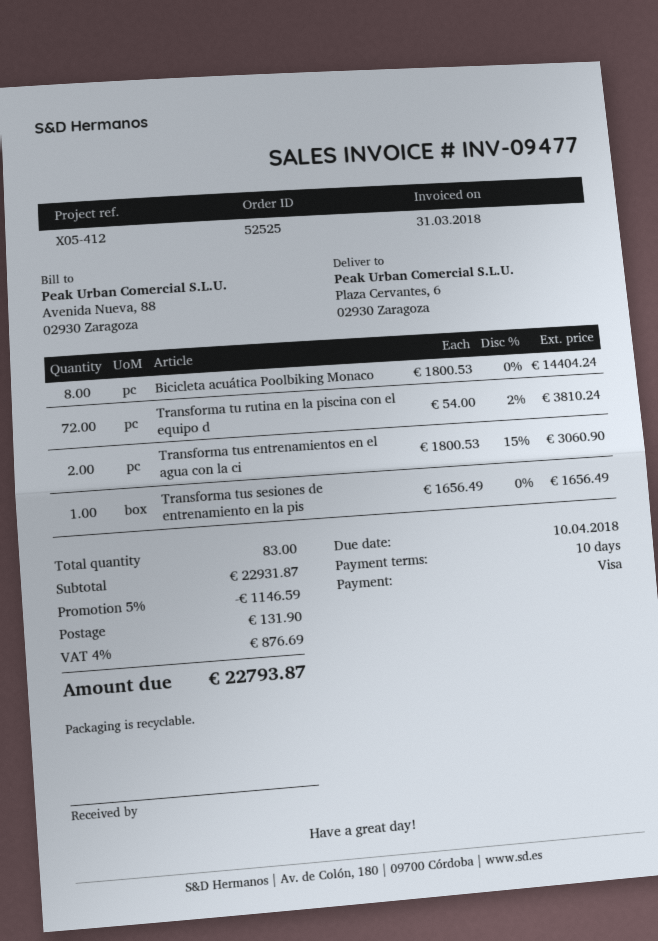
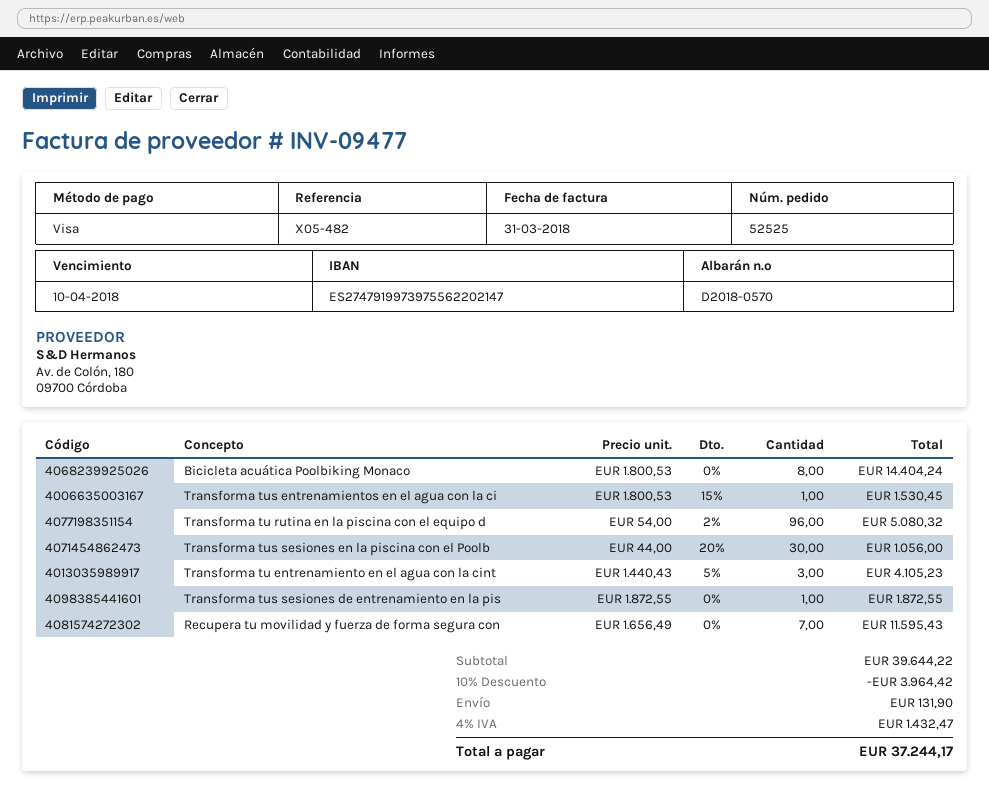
reference: X05-412 -> X05-482
Transforma tu rutina en la piscina con el equipo d: 72 x 54.00 - 2% = 3810.24 -> 96 x 54.00 - 2% = 5080.32
Transforma tus entrenamientos en el agua con la ci: 2 x 1800.53 - 15% = 3060.90 -> 1 x 1800.53 - 15% = 1530.45
Transforma tus sesiones de entrenamiento en la pis: 1 x 1656.49 = 1656.49 -> 1 x 1872.55 = 1872.55
Transforma tus sesiones en la piscina con el Poolb: none -> 30 x 44.00 - 20% = 1056.00
Transforma tu entrenamiento en el agua con la cint: none -> 3 x 1440.43 - 5% = 4105.23
Recupera tu movilidad y fuerza de forma segura con: none -> 7 x 1656.49 = 11595.43
subtotal: 22931.87 -> 39644.22
discount: 5% = 1146.59 -> 10% = 3964.42
tax: 4% = 876.69 -> 4% = 1432.47
total: 22793.87 -> 37244.17

